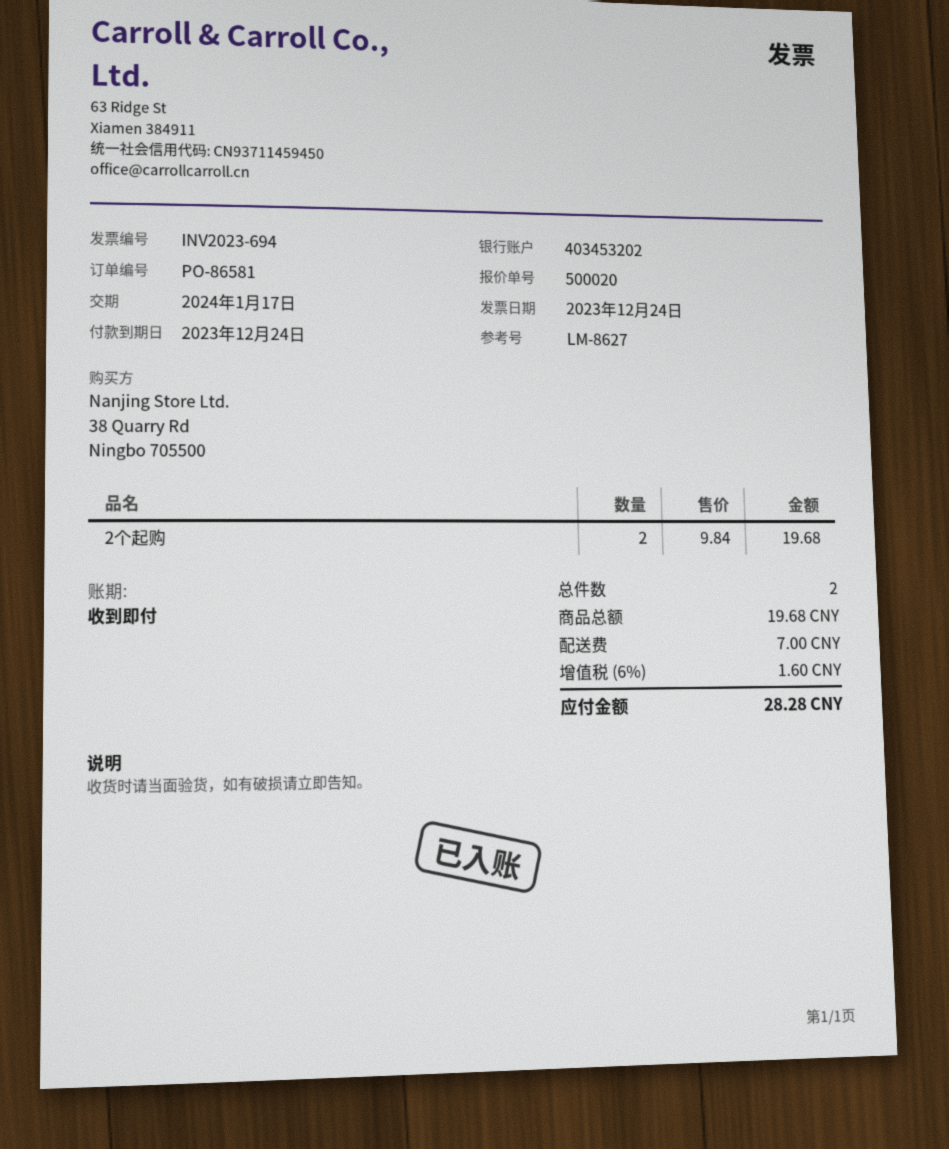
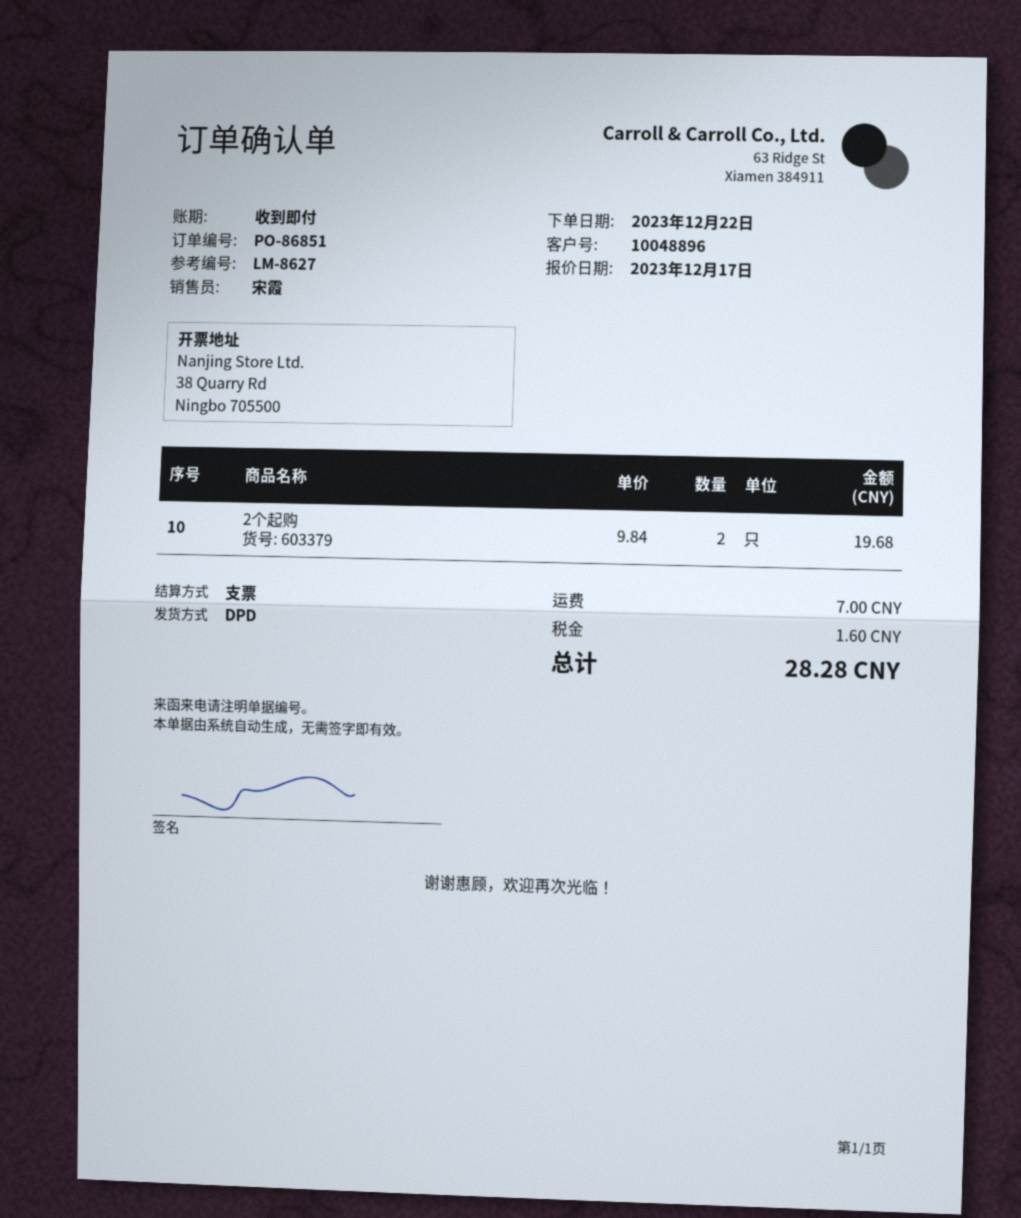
order number: PO-86581 -> PO-86851

